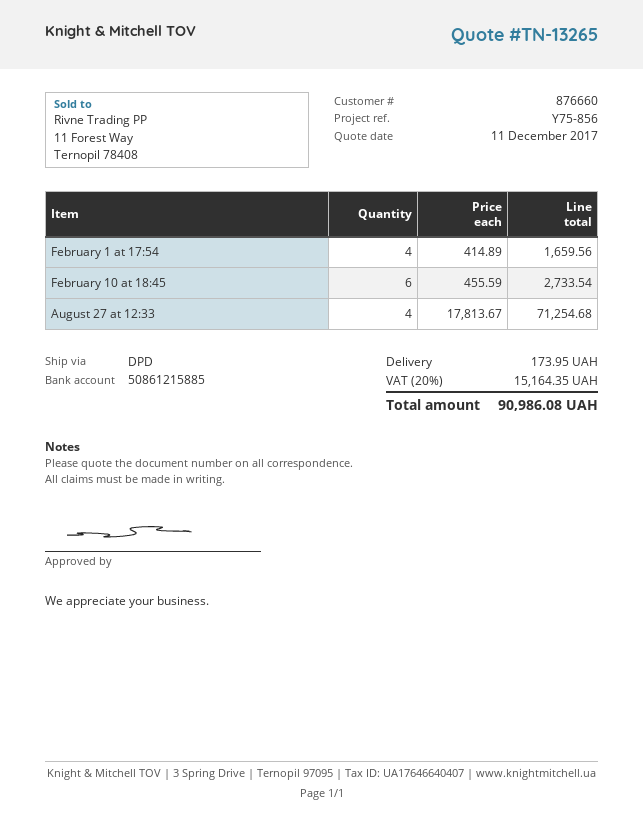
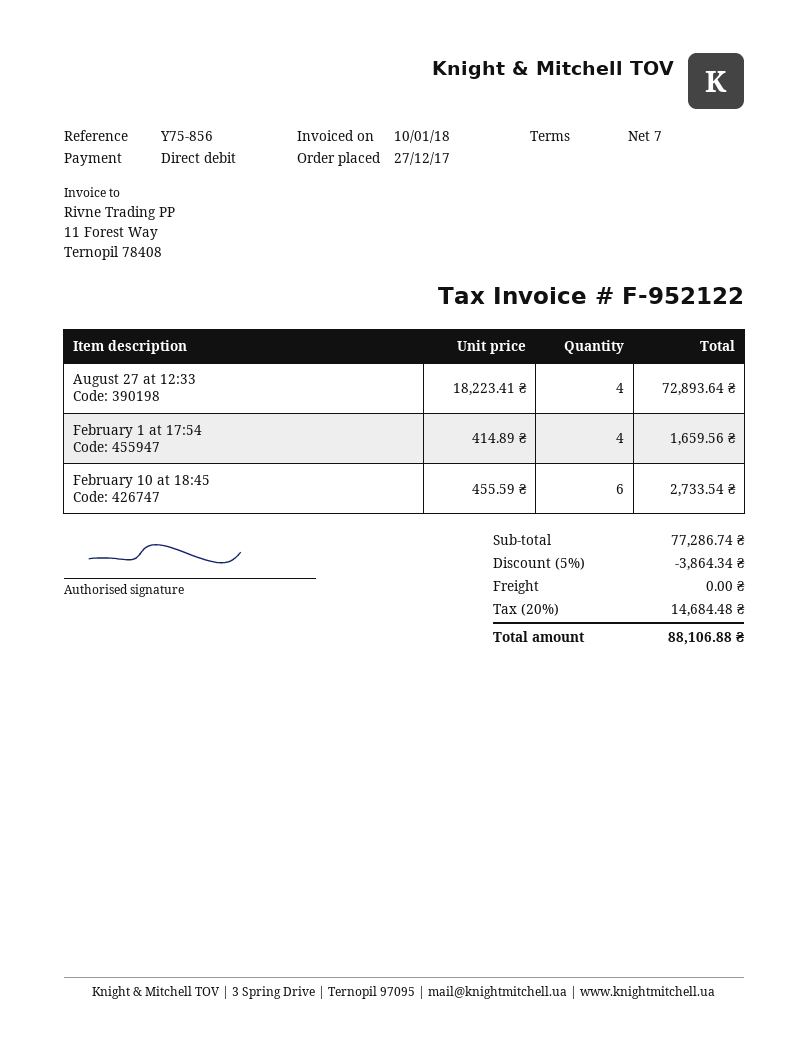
August 27 at 12:33: 4 x 17813.67 = 71254.68 -> 4 x 18223.41 = 72893.64
discount: none -> 5% = 3864.34
shipping: 173.95 -> 0.00
tax: 20% = 15164.35 -> 20% = 14684.48
total: 90986.08 -> 88106.88

